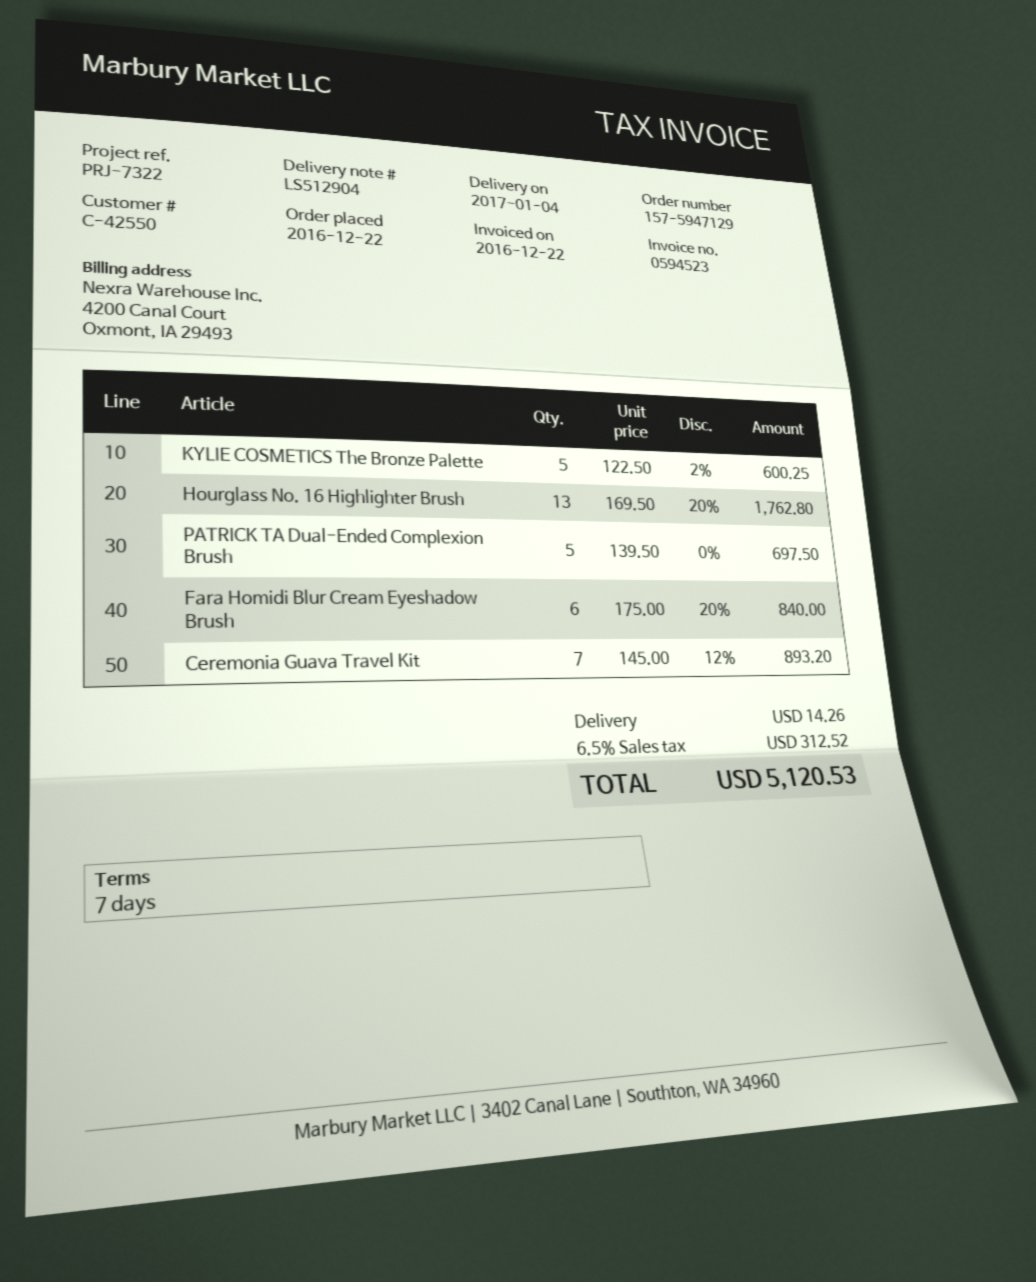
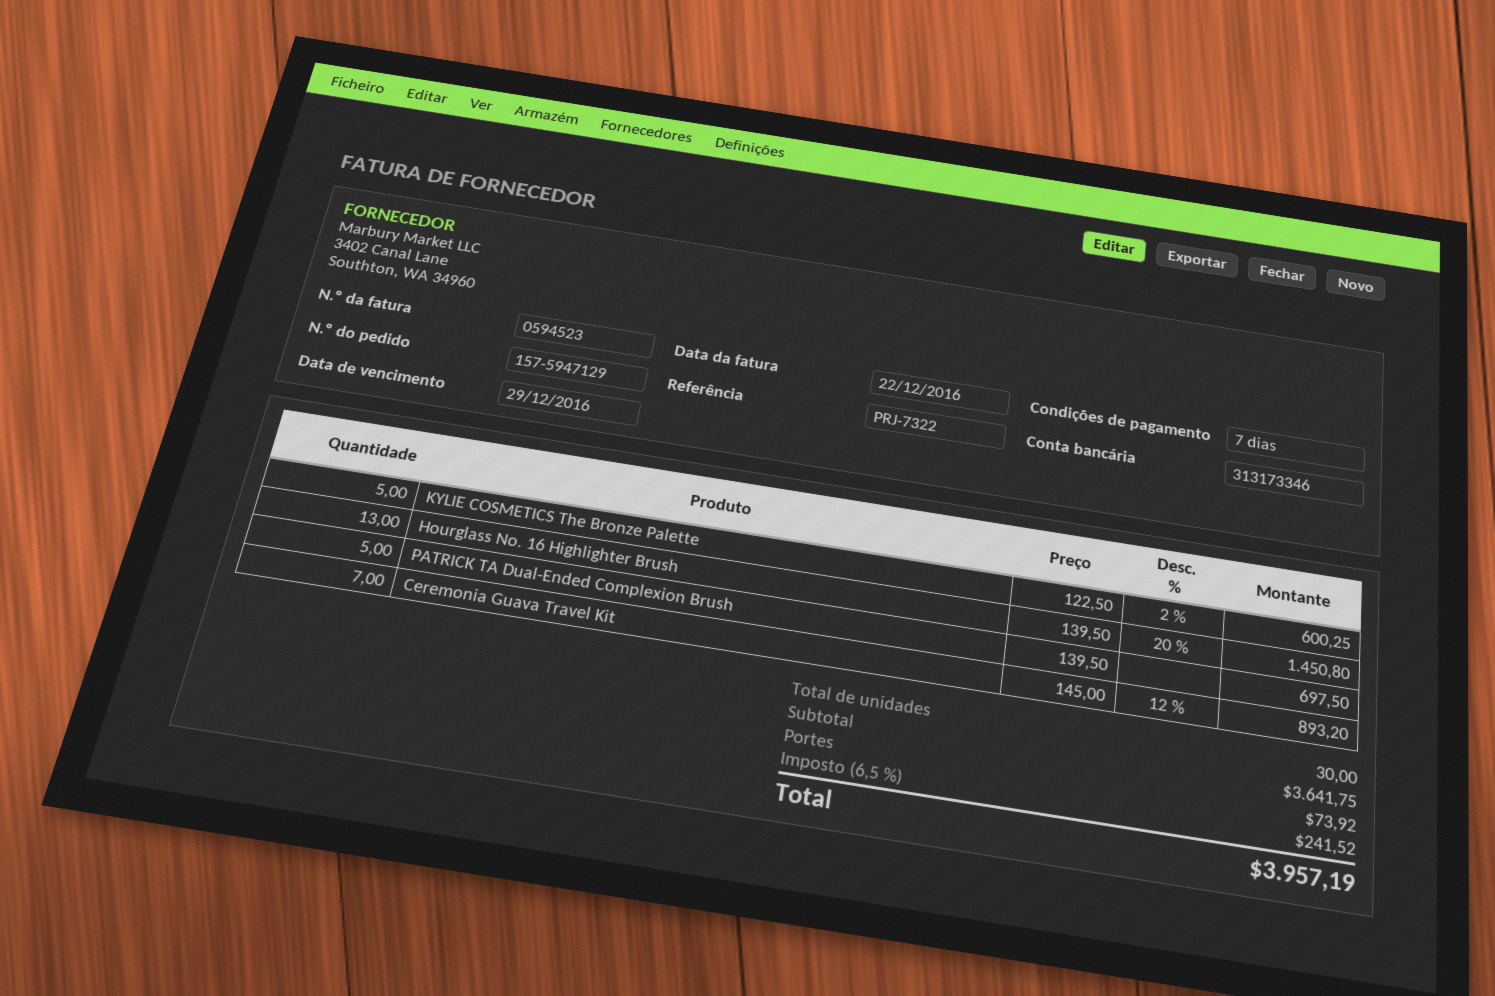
Hourglass No. 16 Highlighter Brush: 13 x 169.50 - 20% = 1762.80 -> 13 x 139.50 - 20% = 1450.80
Fara Homidi Blur Cream Eyeshadow Brush: 6 x 175.00 - 20% = 840.00 -> none
shipping: 14.26 -> 73.92
tax: 6.5% = 312.52 -> 6.5% = 241.52
total: 5120.53 -> 3957.19

